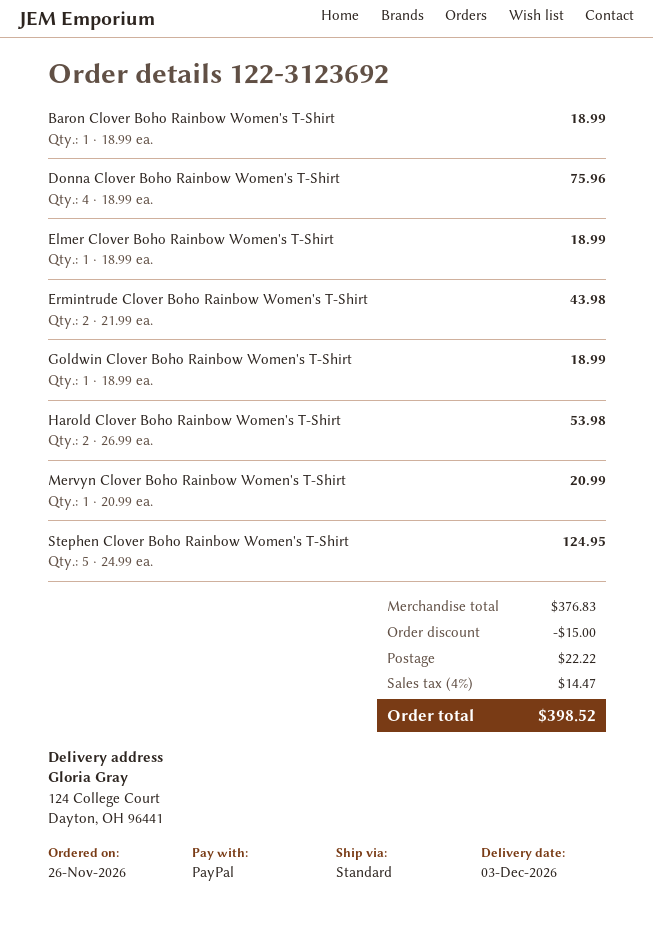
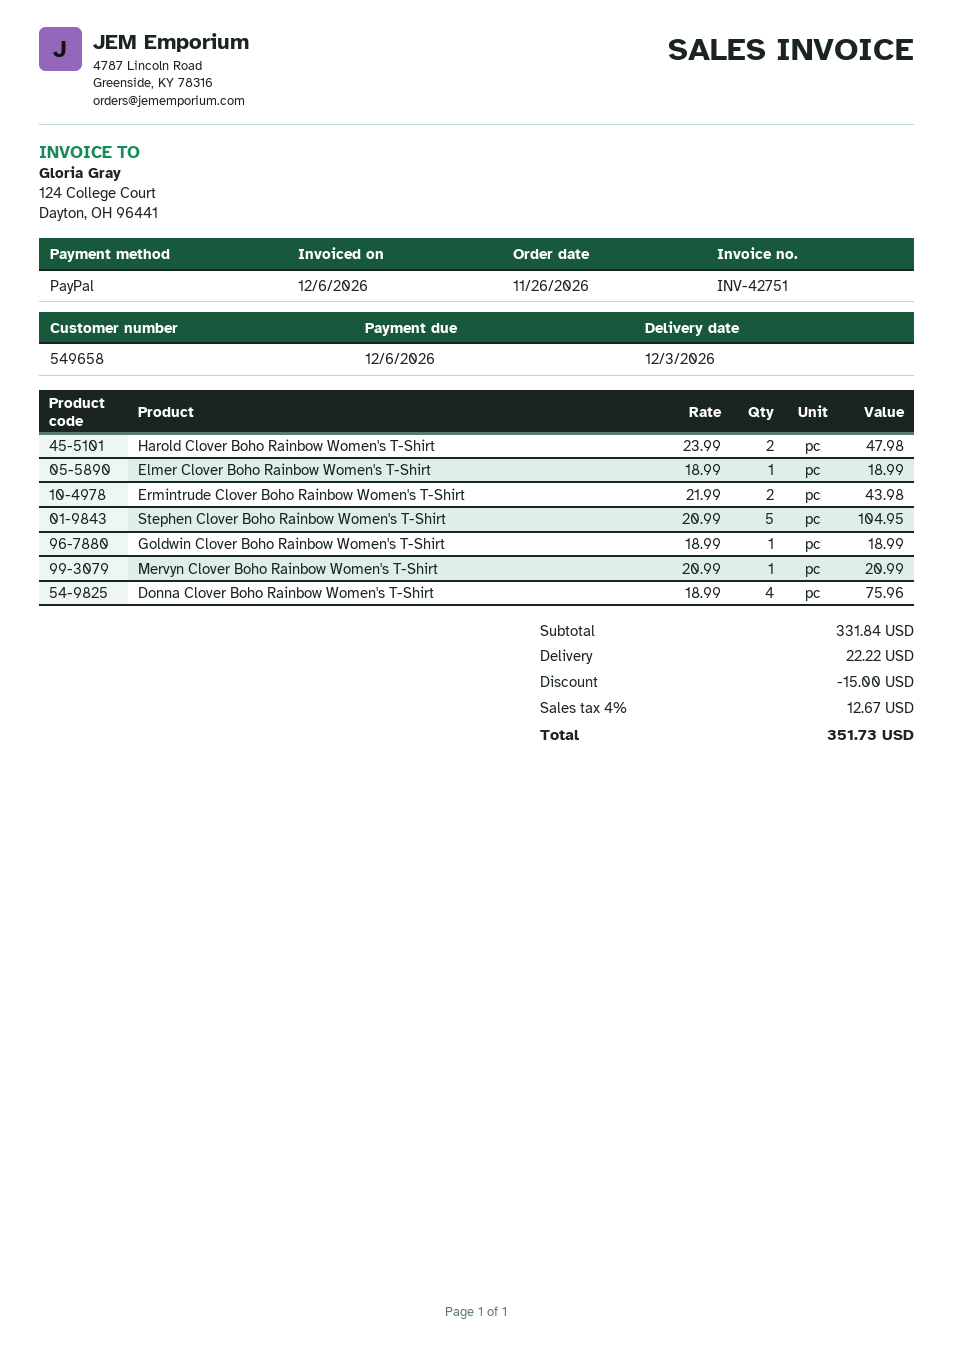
Baron Clover Boho Rainbow Women's T-Shirt: 1 x 18.99 = 18.99 -> none
Harold Clover Boho Rainbow Women's T-Shirt: 2 x 26.99 = 53.98 -> 2 x 23.99 = 47.98
Stephen Clover Boho Rainbow Women's T-Shirt: 5 x 24.99 = 124.95 -> 5 x 20.99 = 104.95
subtotal: 376.83 -> 331.84
tax: 4% = 14.47 -> 4% = 12.67
total: 398.52 -> 351.73

